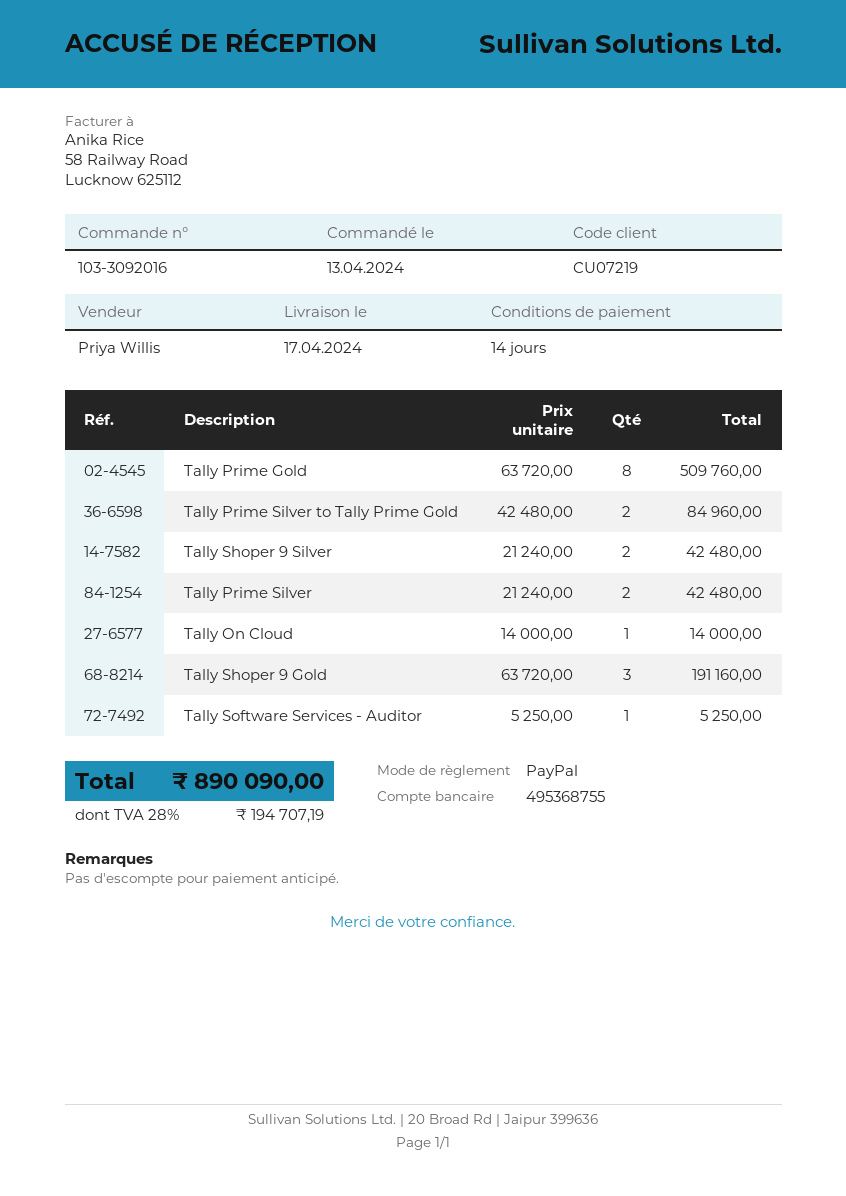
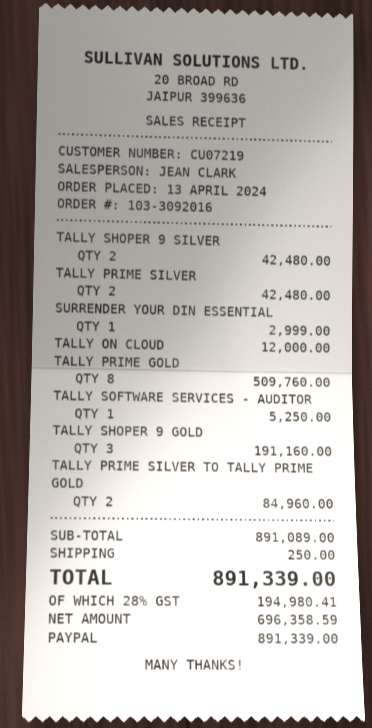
sales rep: Priya Willis -> JEAN CLARK
Tally On Cloud: 1 for 14000.00 -> 1 for 12000.00
SURRENDER YOUR DIN ESSENTIAL: none -> 1 for 2999.00
shipping: none -> 250.00
tax: 28% = 194707.19 -> 28% = 194980.41
total: 890090.00 -> 891339.00

